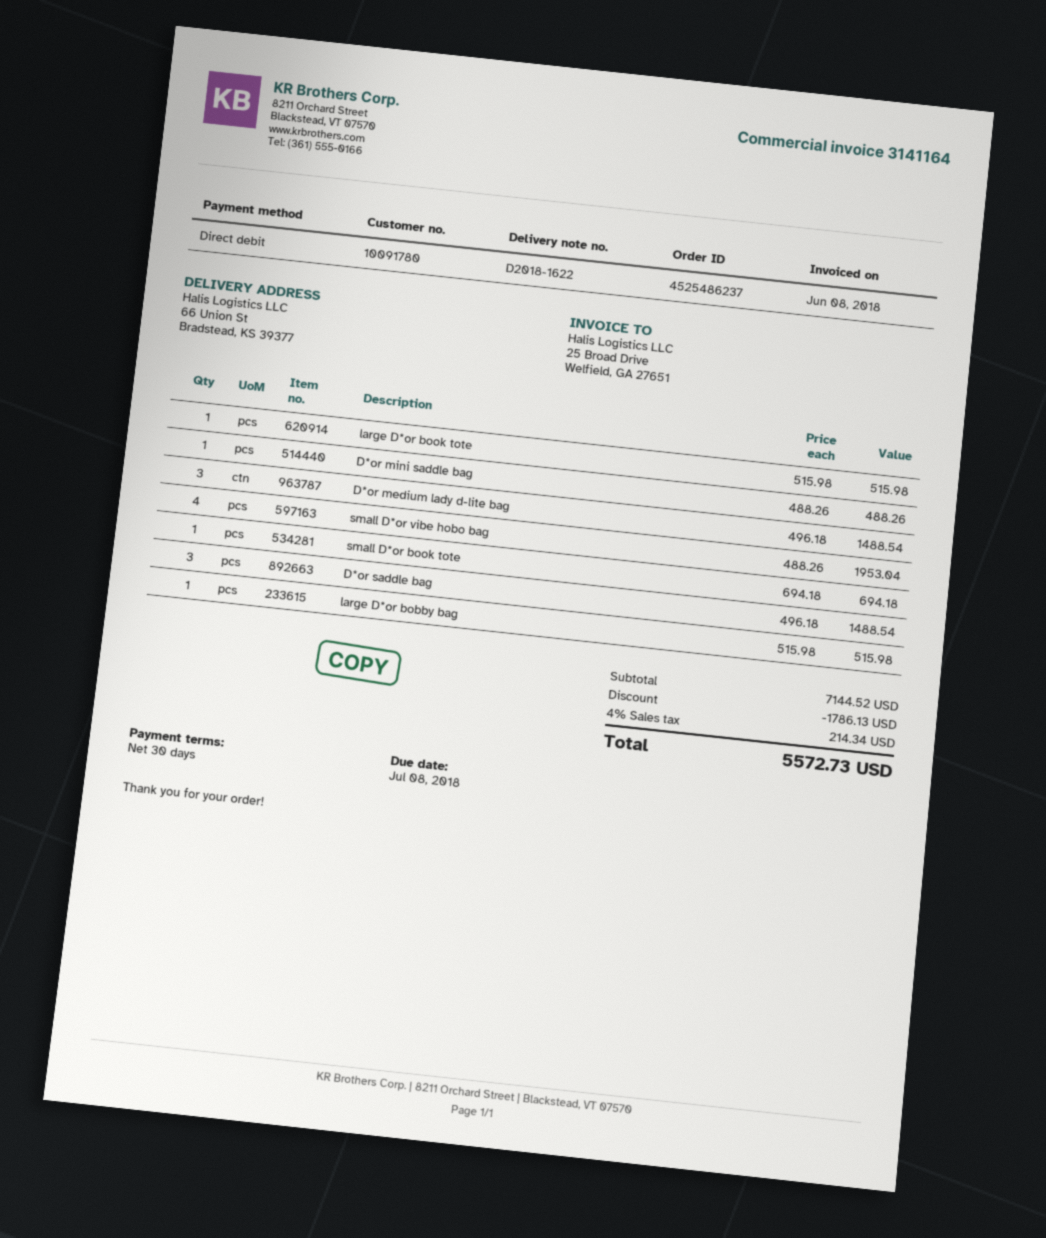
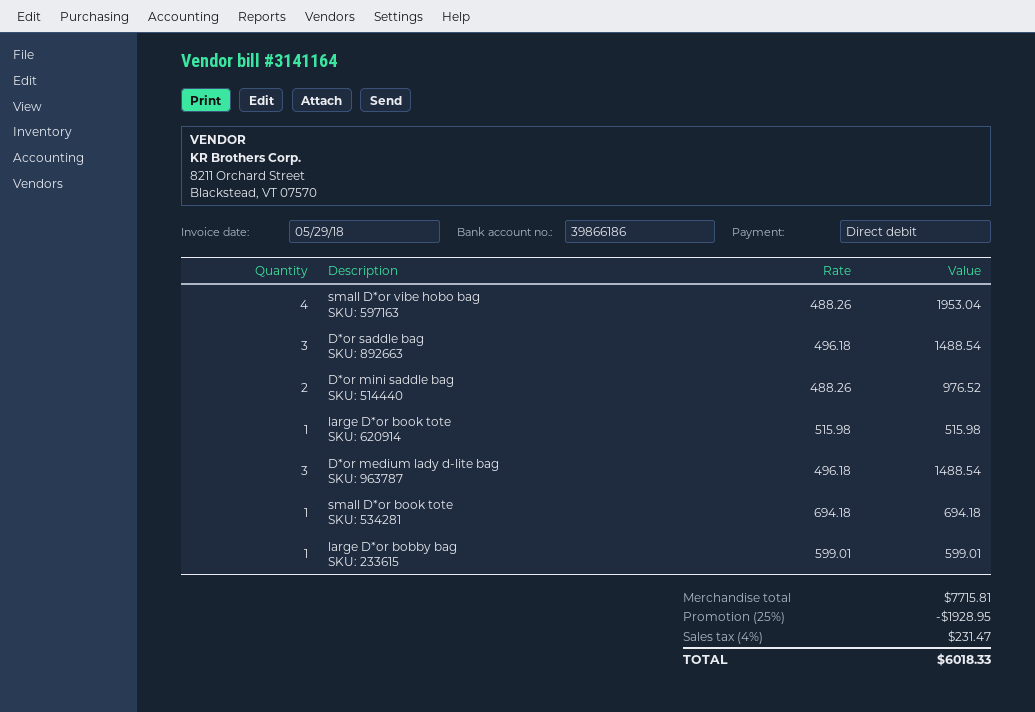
invoice date: 2018-06-08 -> 2018-05-29
D*or mini saddle bag: 1 x 488.26 = 488.26 -> 2 x 488.26 = 976.52
large D*or bobby bag: 1 x 515.98 = 515.98 -> 1 x 599.01 = 599.01
subtotal: 7144.52 -> 7715.81
discount: 1786.13 -> 1928.95
tax: 4% = 214.34 -> 4% = 231.47
total: 5572.73 -> 6018.33

